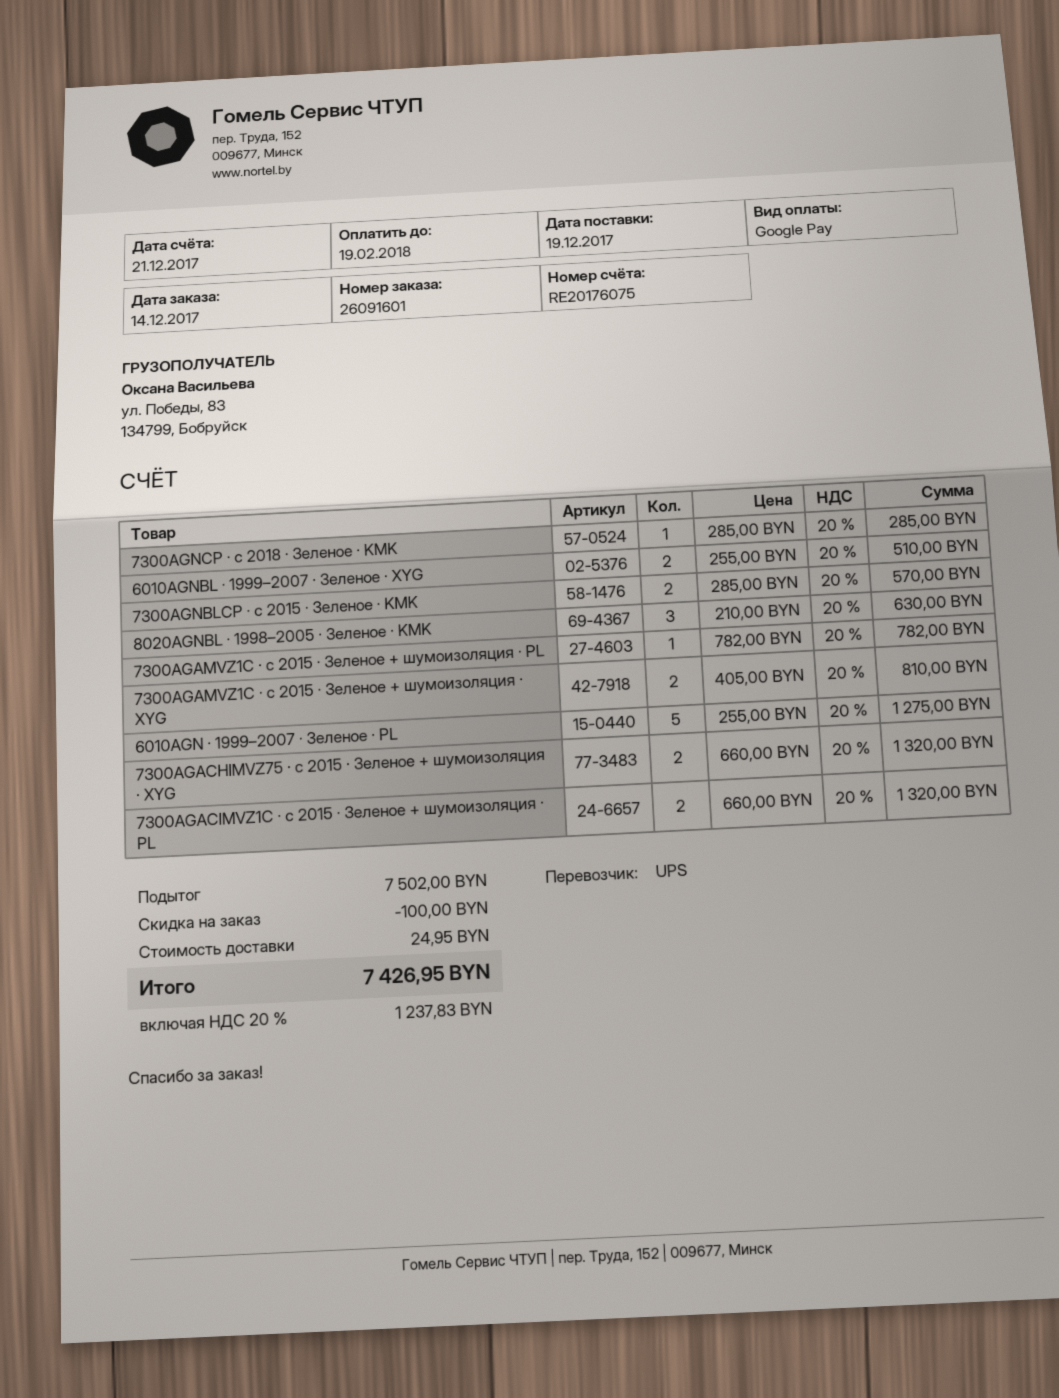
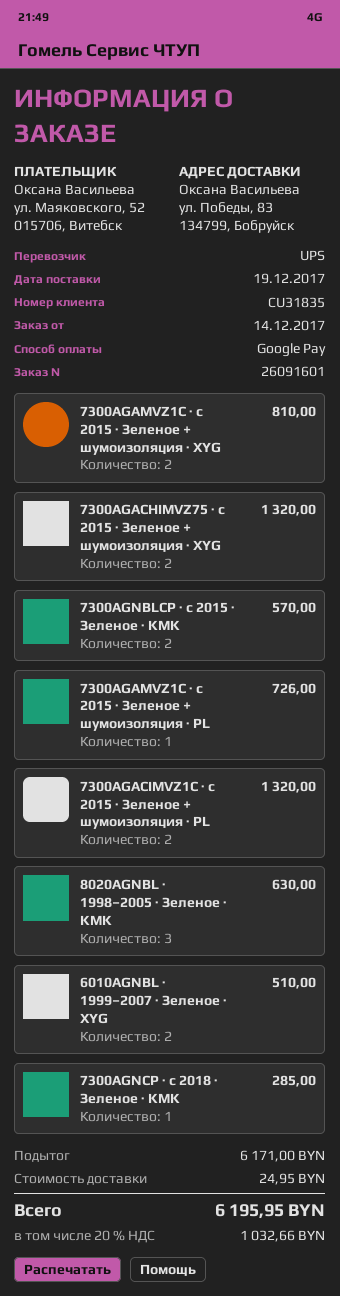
7300AGAMVZ1C · с 2015 · Зеленое + шумоизоляция · PL: 1 for 782.00 -> 1 for 726.00
6010AGN · 1999–2007 · Зеленое · PL: 5 for 1275.00 -> none
subtotal: 7502.00 -> 6171.00
discount: 100.00 -> none
tax: 20% = 1237.83 -> 20% = 1032.66
total: 7426.95 -> 6195.95

